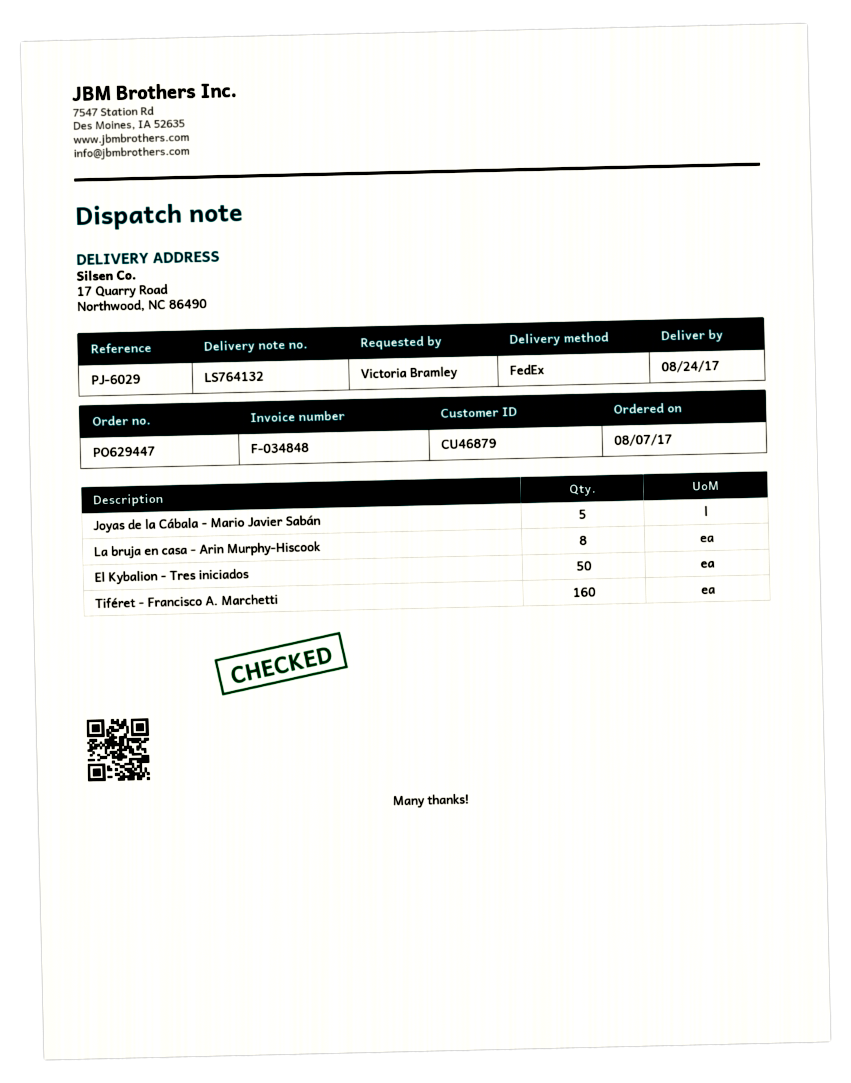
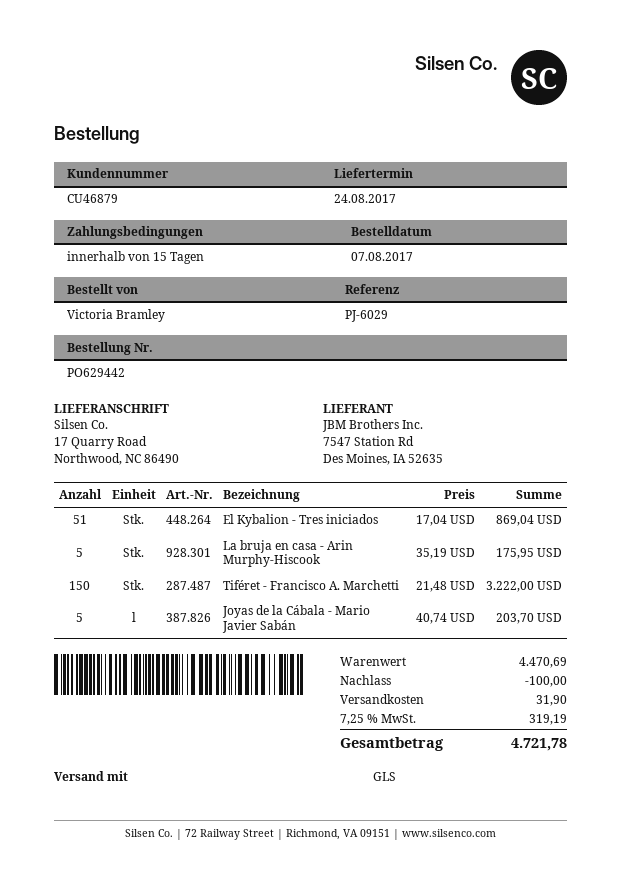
order number: PO629447 -> PO629442
shipping method: FedEx -> GLS
La bruja en casa - Arin Murphy-Hiscook: 8 -> 5
El Kybalion - Tres iniciados: 50 -> 51
Tiféret - Francisco A. Marchetti: 160 -> 150

